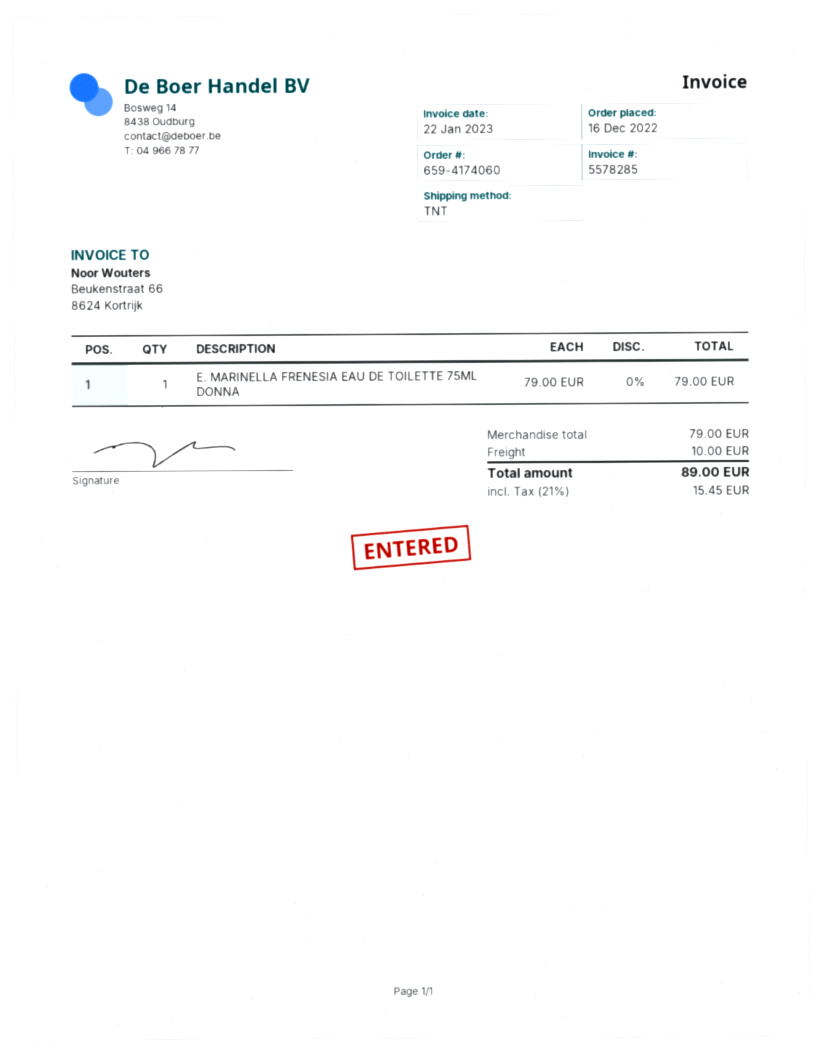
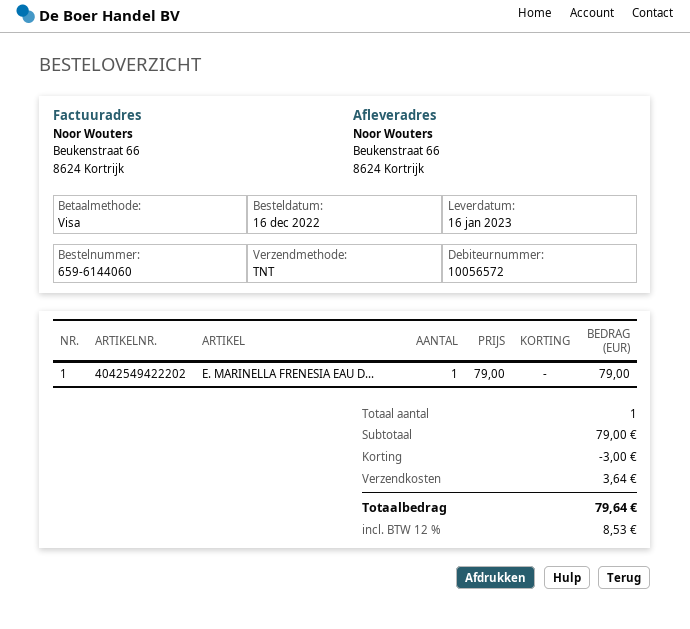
order number: 659-4174060 -> 659-6144060
discount: none -> 3.00
shipping: 10.00 -> 3.64
tax: 21% = 15.45 -> 12% = 8.53
total: 89.00 -> 79.64

